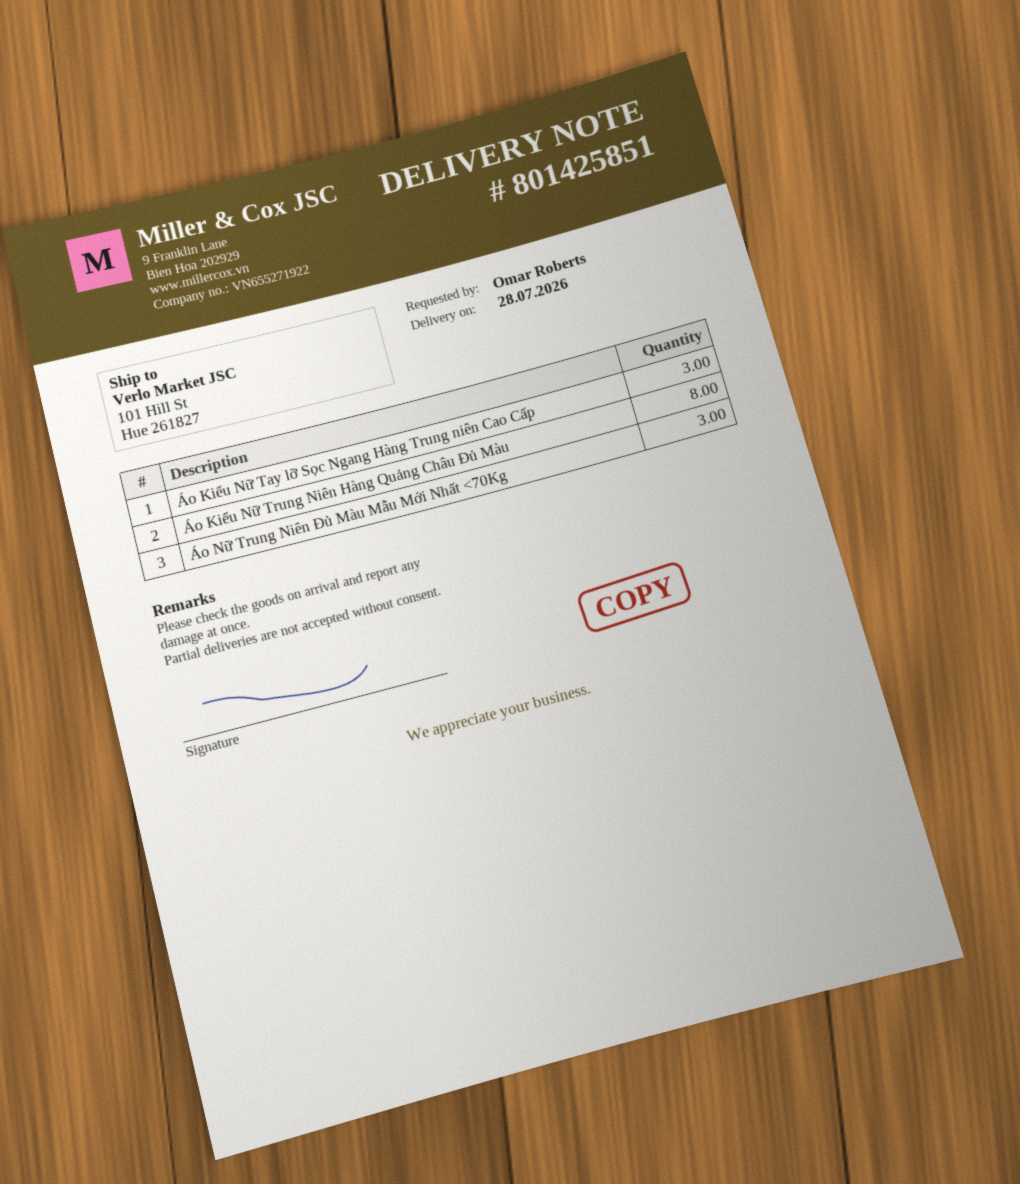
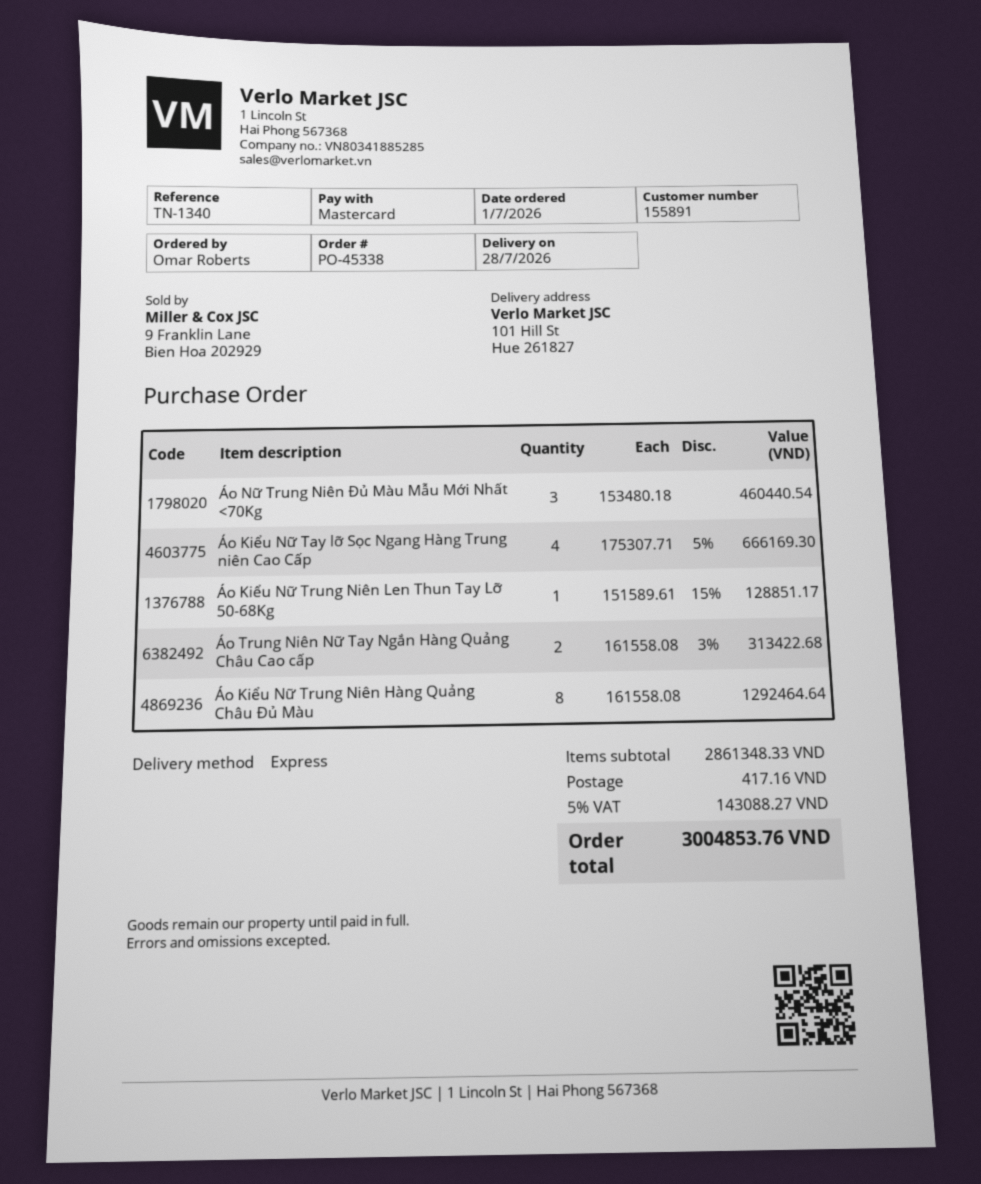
Áo Kiểu Nữ Tay lỡ Sọc Ngang Hàng Trung niên Cao Cấp: 3 -> 4
Áo Kiểu Nữ Trung Niên Len Thun Tay Lỡ 50-68Kg: none -> 1
Áo Trung Niên Nữ Tay Ngắn Hàng Quảng Châu Cao cấp: none -> 2

